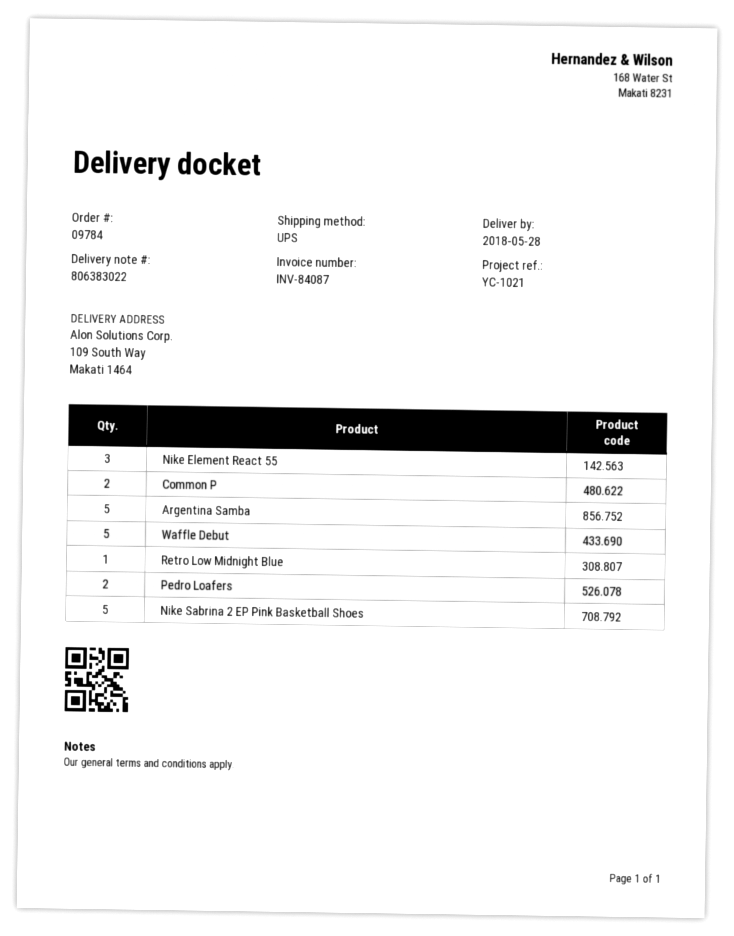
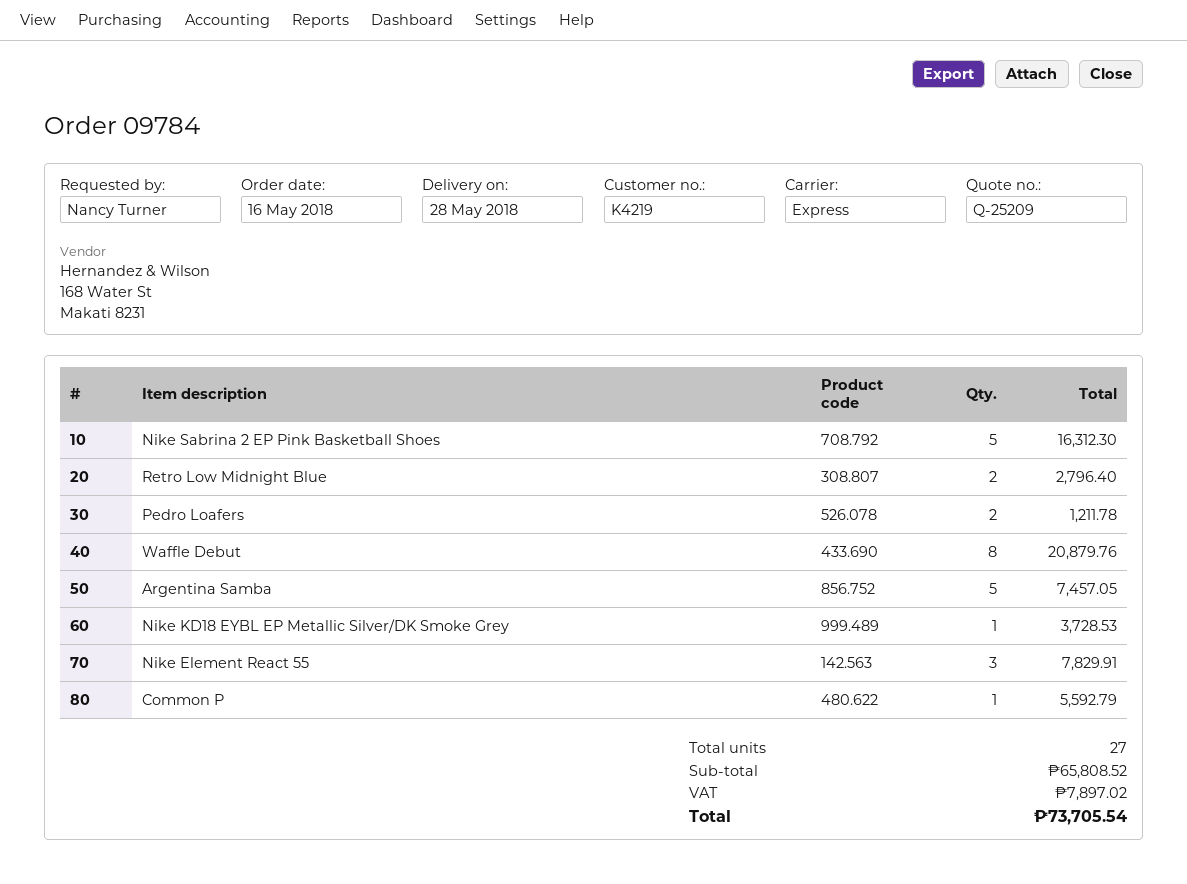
shipping method: UPS -> express
Common P: 2 -> 1
Waffle Debut: 5 -> 8
Retro Low Midnight Blue: 1 -> 2
Nike KD18 EYBL EP Metallic Silver/DK Smoke Grey: none -> 1

